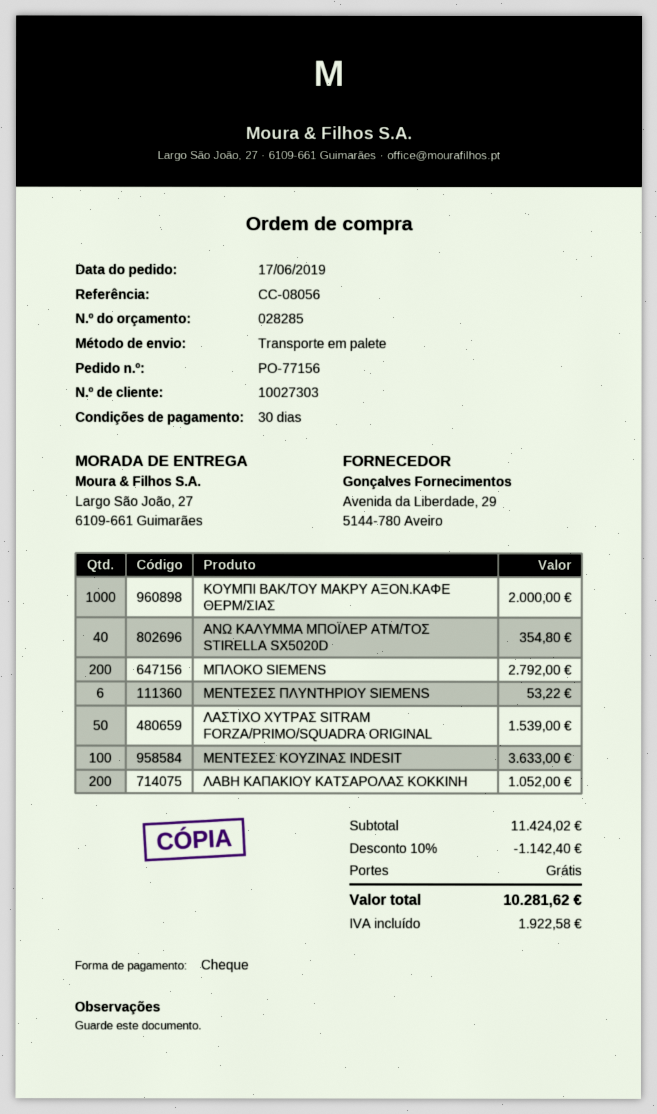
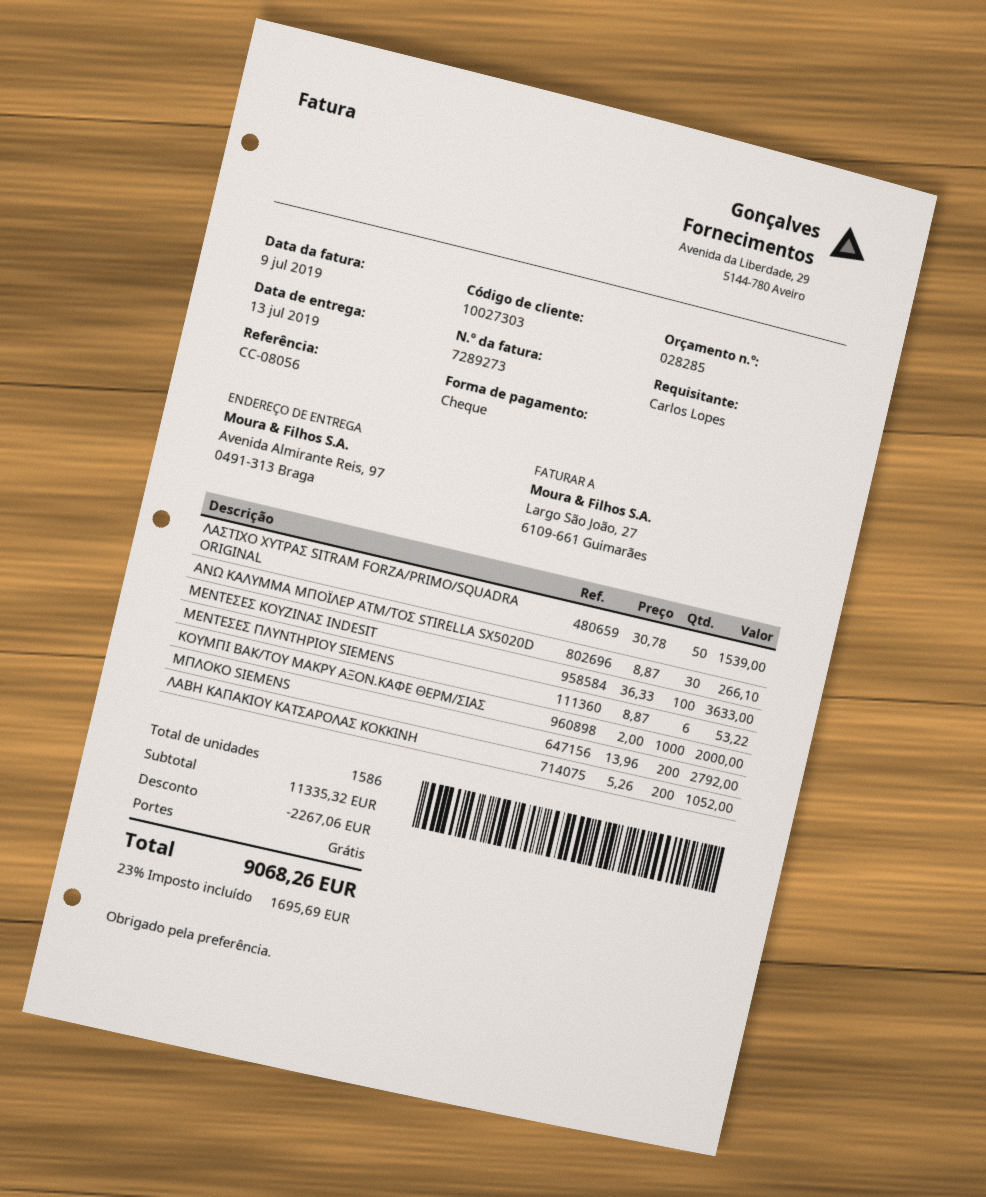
ship to: Largo São João, 27, 6109-661 Guimarães -> Avenida Almirante Reis, 97, 0491-313 Braga
ΑΝΩ ΚΑΛΥΜΜΑ ΜΠΟΪΛΕΡ ΑΤΜ/ΤΟΣ STIRELLA SX5020D: 40 for 354.80 -> 30 for 266.10
subtotal: 11424.02 -> 11335.32
discount: 1142.40 -> 2267.06
tax: 1922.58 -> 1695.69
total: 10281.62 -> 9068.26

